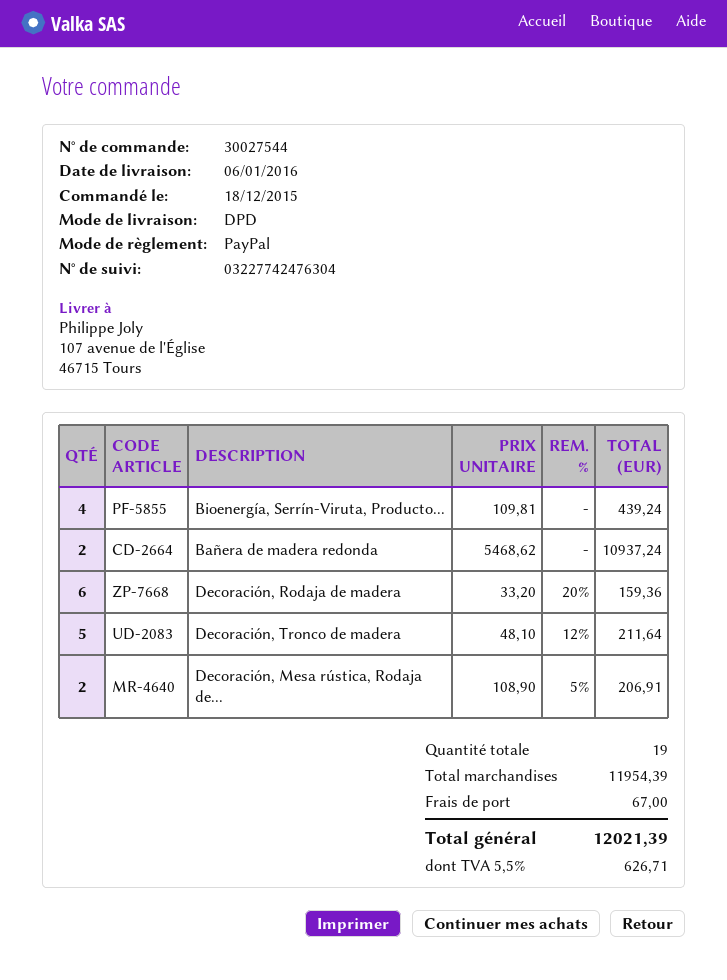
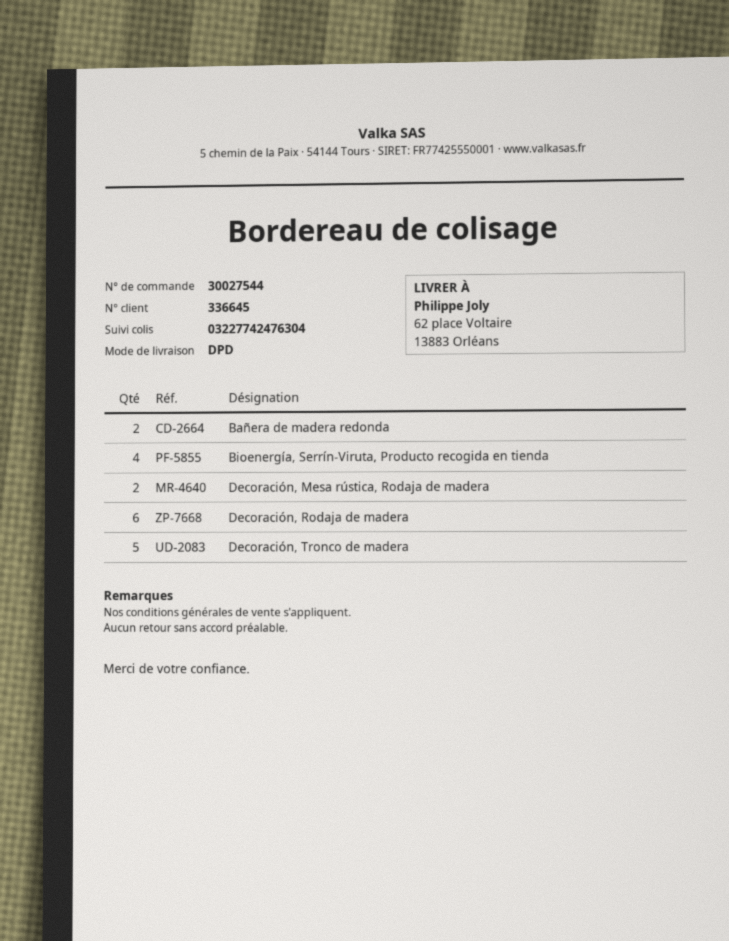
ship to: 107 avenue de l'Église, 46715 Tours -> 62 place Voltaire, 13883 Orléans

